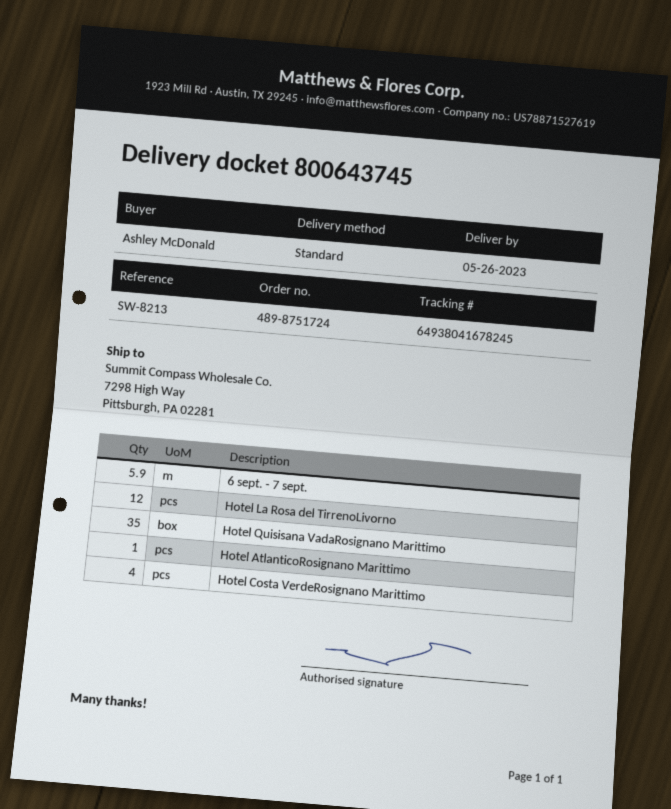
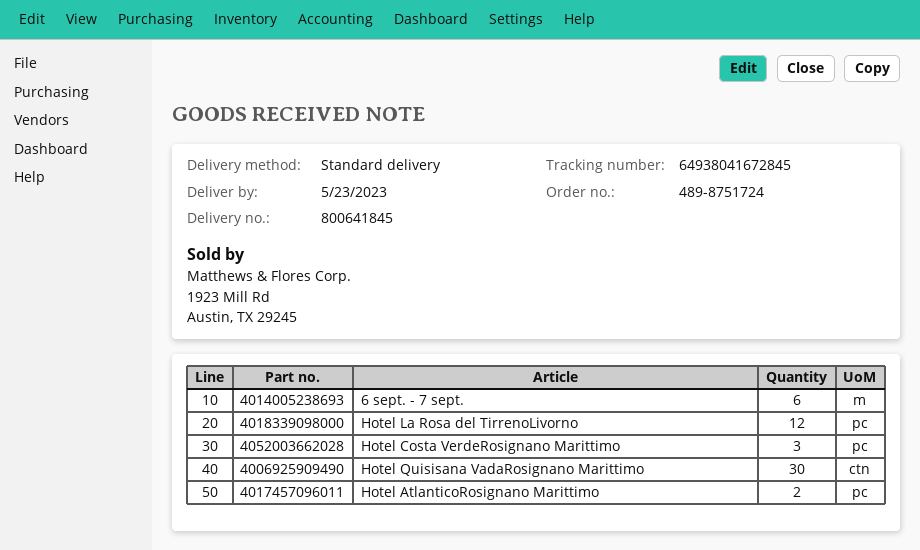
delivery note number: 800643745 -> 800641845
delivery date: 2023-05-26 -> 2023-05-23
tracking number: 64938041678245 -> 64938041672845
6 sept. - 7 sept.: 5.9 -> 6
Hotel Quisisana VadaRosignano Marittimo: 35 -> 30
Hotel AtlanticoRosignano Marittimo: 1 -> 2
Hotel Costa VerdeRosignano Marittimo: 4 -> 3

